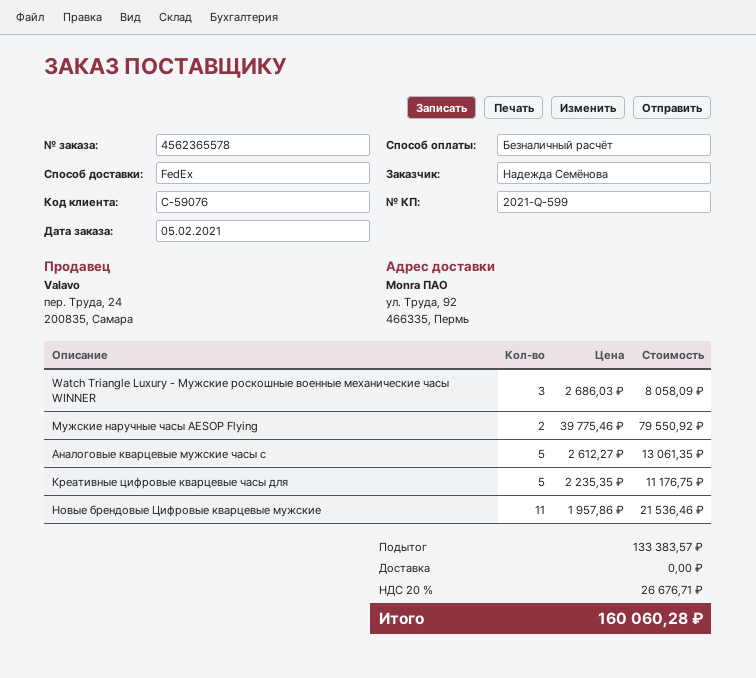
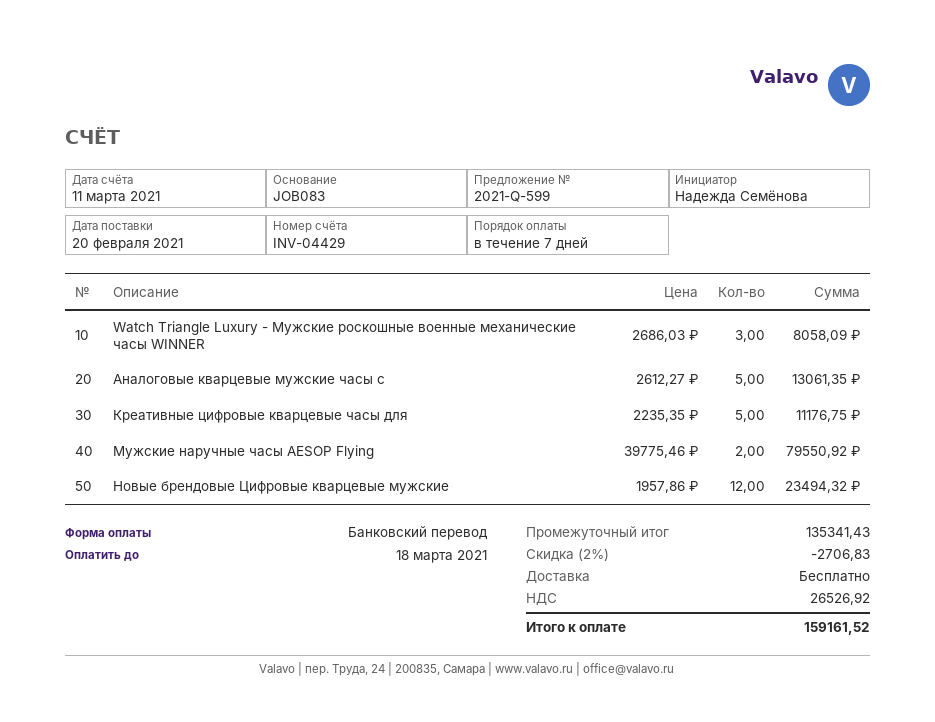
Новые брендовые Цифровые кварцевые мужские: 11 x 1957.86 = 21536.46 -> 12 x 1957.86 = 23494.32
subtotal: 133383.57 -> 135341.43
discount: none -> 2% = 2706.83
tax: 26676.71 -> 26526.92
total: 160060.28 -> 159161.52

